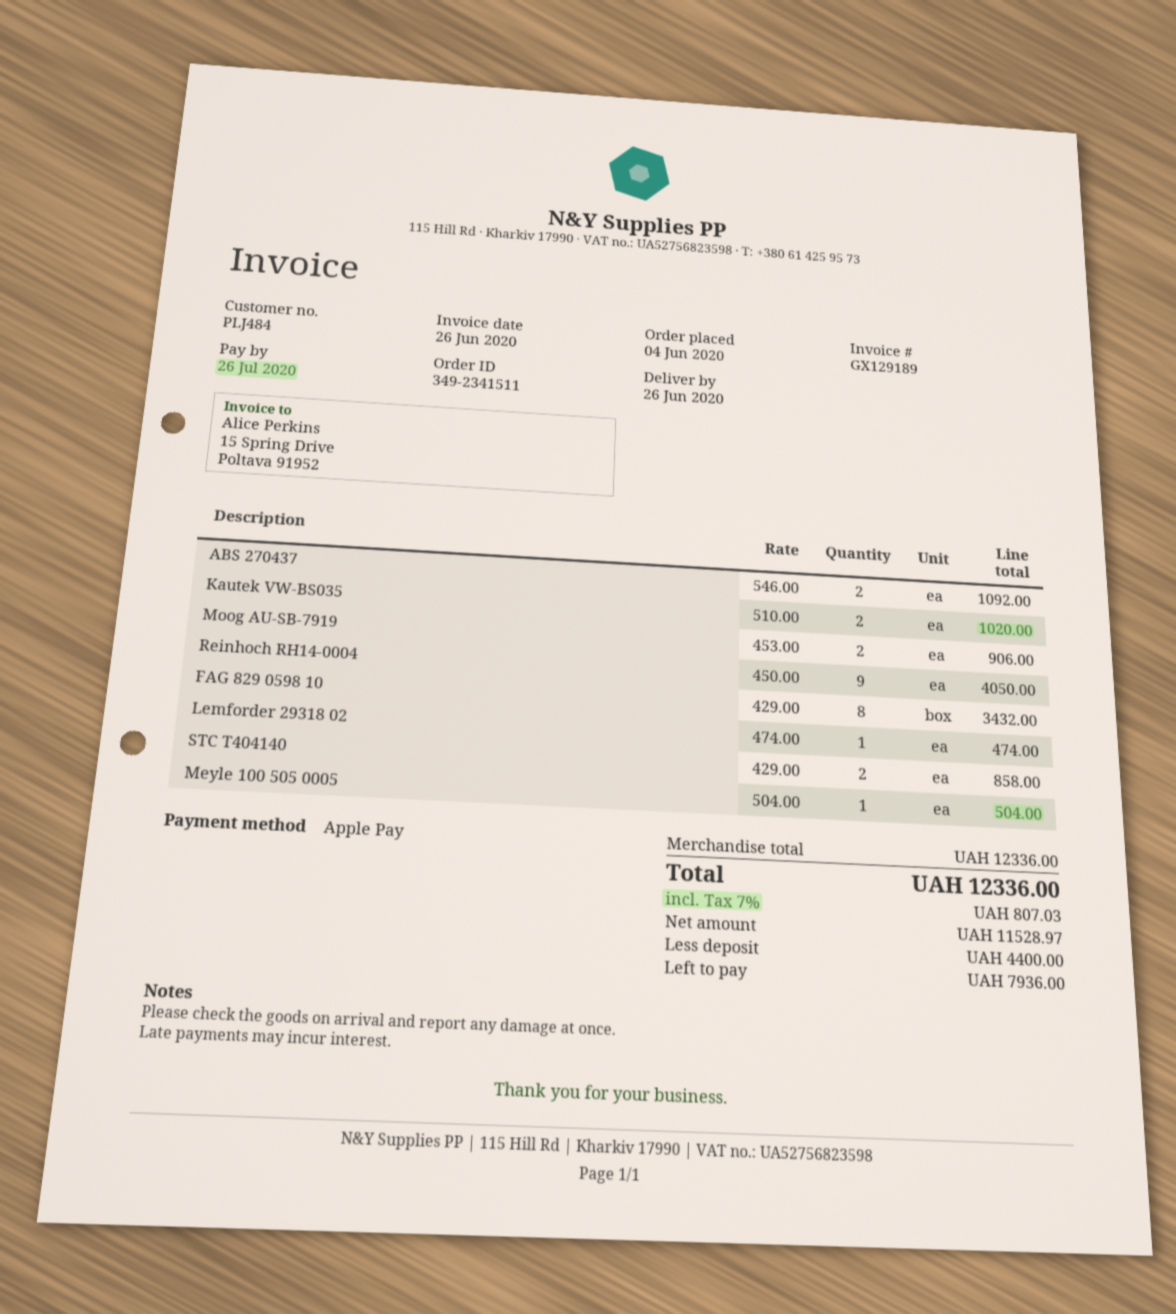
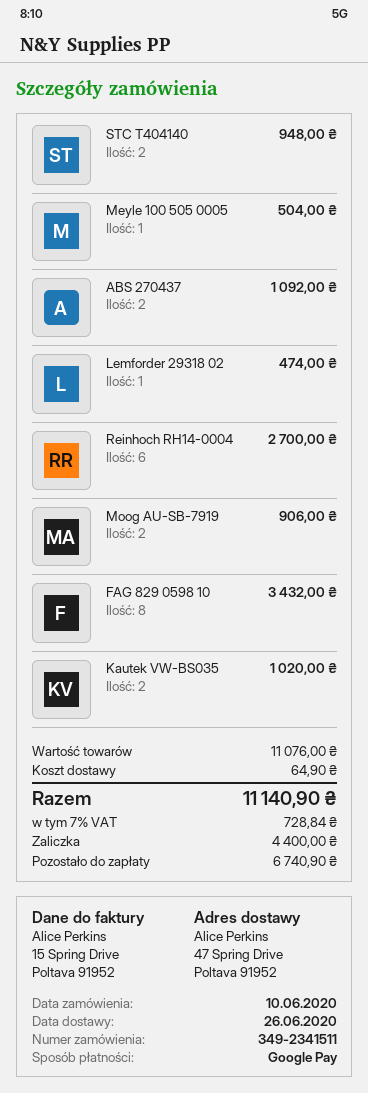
order date: 2020-06-04 -> 2020-06-10
payment method: Apple Pay -> Google Pay
Reinhoch RH14-0004: 9 for 4050.00 -> 6 for 2700.00
STC T404140: 2 for 858.00 -> 2 for 948.00
subtotal: 12336.00 -> 11076.00
shipping: none -> 64.90
tax: 7% = 807.03 -> 7% = 728.84
total: 12336.00 -> 11140.90
balance: 7936.00 -> 6740.90

